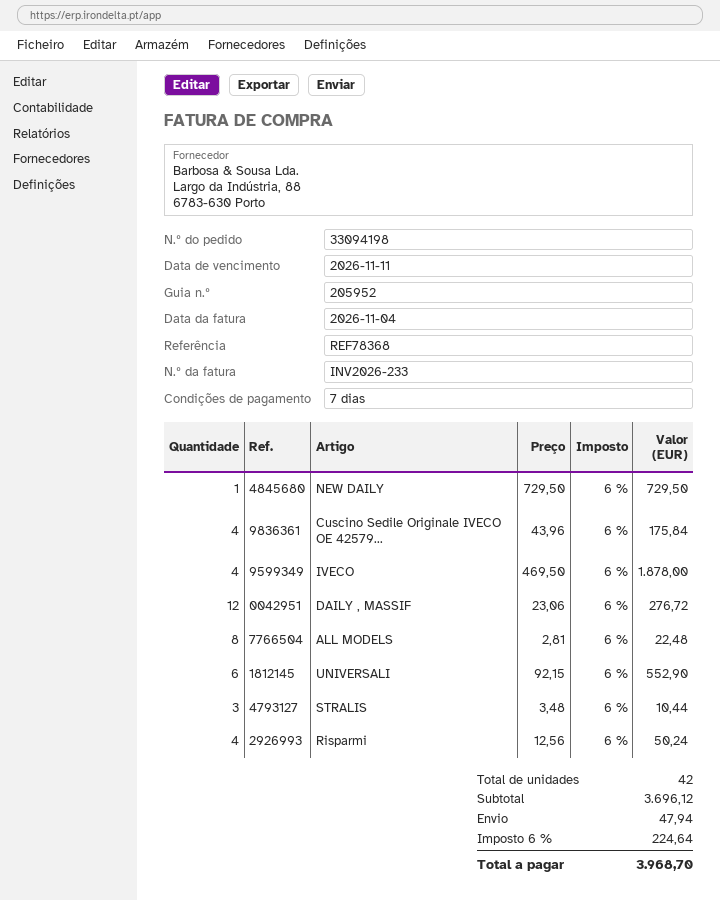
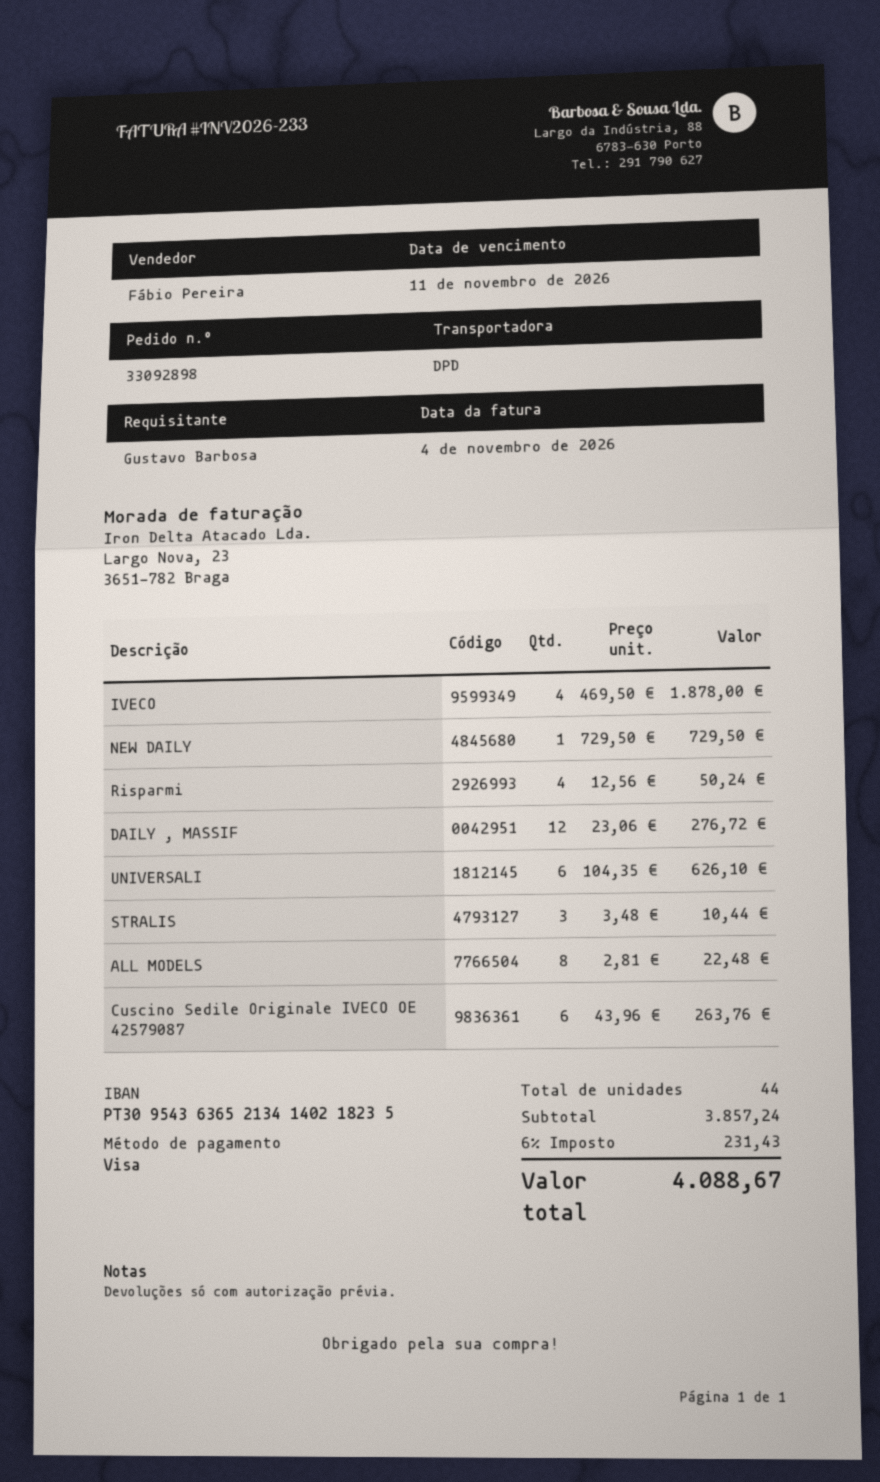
order number: 33094198 -> 33092898
Cuscino Sedile Originale IVECO OE 42579...: 4 x 43.96 = 175.84 -> 6 x 43.96 = 263.76
UNIVERSALI: 6 x 92.15 = 552.90 -> 6 x 104.35 = 626.10
total quantity: 42 -> 44
subtotal: 3696.12 -> 3857.24
shipping: 47.94 -> none
tax: 6% = 224.64 -> 6% = 231.43
total: 3968.70 -> 4088.67

